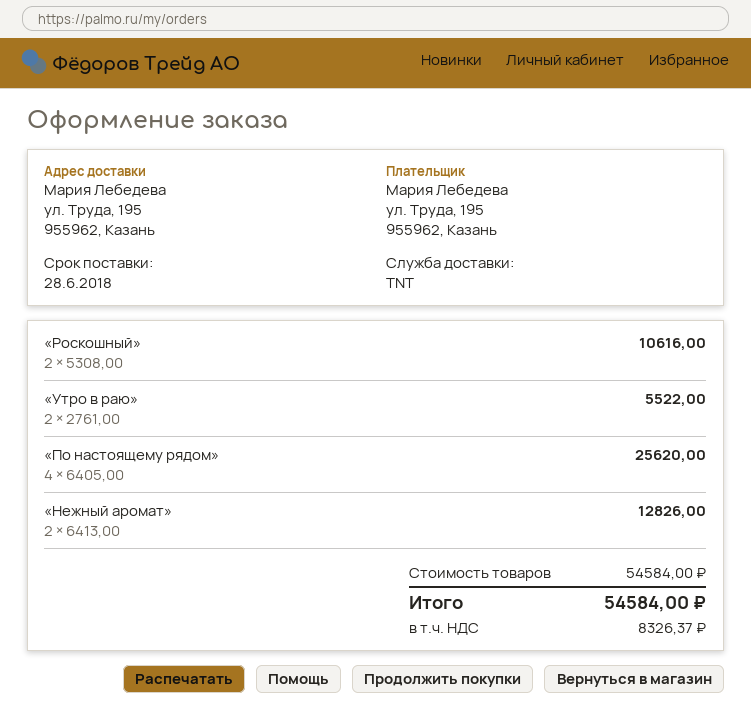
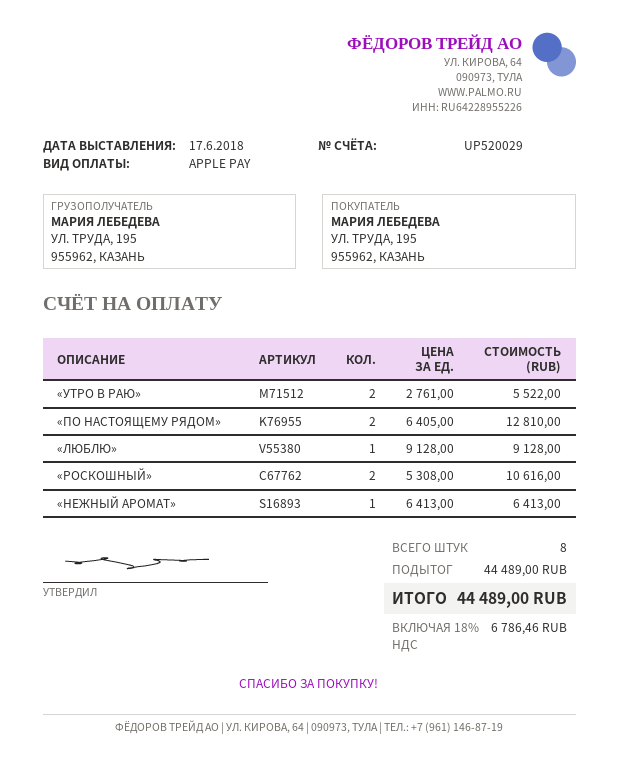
«По настоящему рядом»: 4 x 6405.00 = 25620.00 -> 2 x 6405.00 = 12810.00
«Нежный аромат»: 2 x 6413.00 = 12826.00 -> 1 x 6413.00 = 6413.00
«ЛЮБЛЮ»: none -> 1 x 9128.00 = 9128.00
subtotal: 54584.00 -> 44489.00
tax: 8326.37 -> 6786.46
total: 54584.00 -> 44489.00

